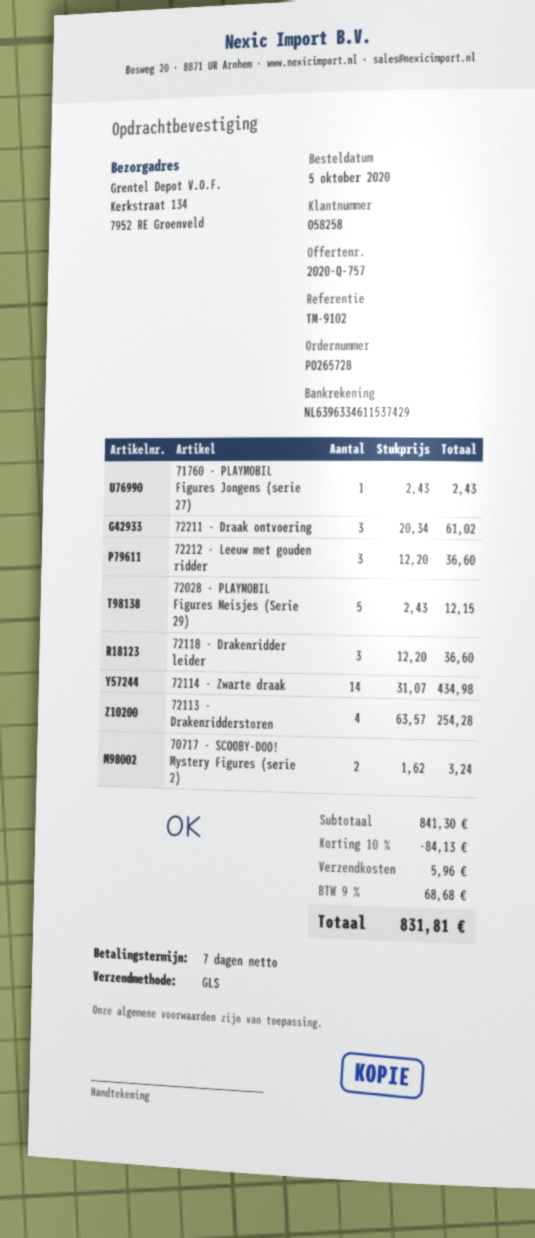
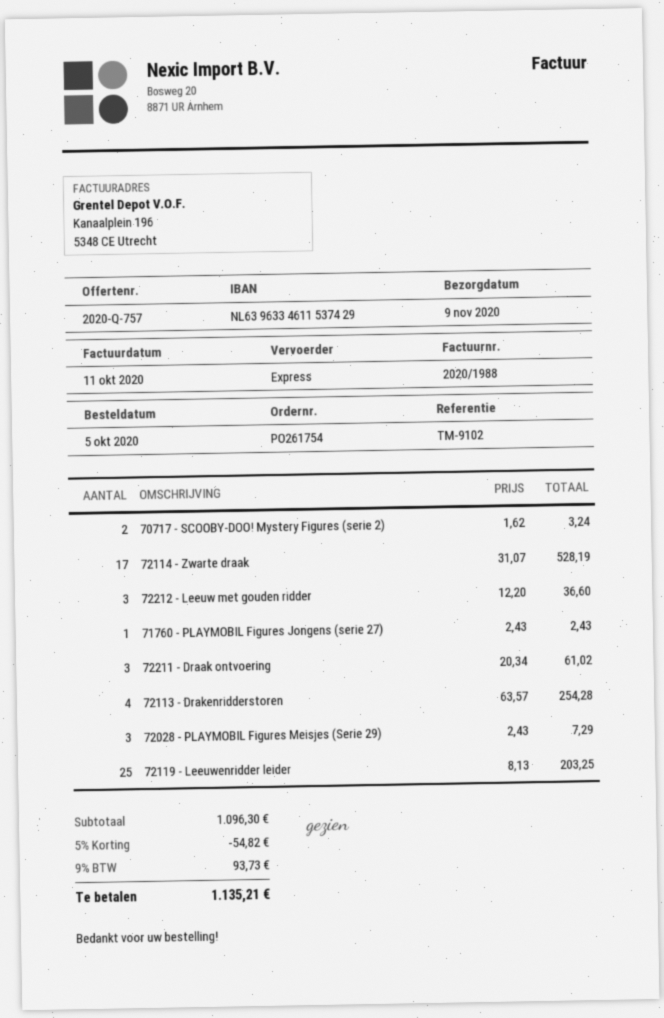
order number: PO265728 -> PO261754
shipping method: GLS -> express
72028 - PLAYMOBIL Figures Meisjes (Serie 29): 5 x 2.43 = 12.15 -> 3 x 2.43 = 7.29
72118 - Drakenridder leider: 3 x 12.20 = 36.60 -> none
72114 - Zwarte draak: 14 x 31.07 = 434.98 -> 17 x 31.07 = 528.19
72119 - Leeuwenridder leider: none -> 25 x 8.13 = 203.25
subtotal: 841.30 -> 1096.30
discount: 10% = 84.13 -> 5% = 54.82
shipping: 5.96 -> none
tax: 9% = 68.68 -> 9% = 93.73
total: 831.81 -> 1135.21

